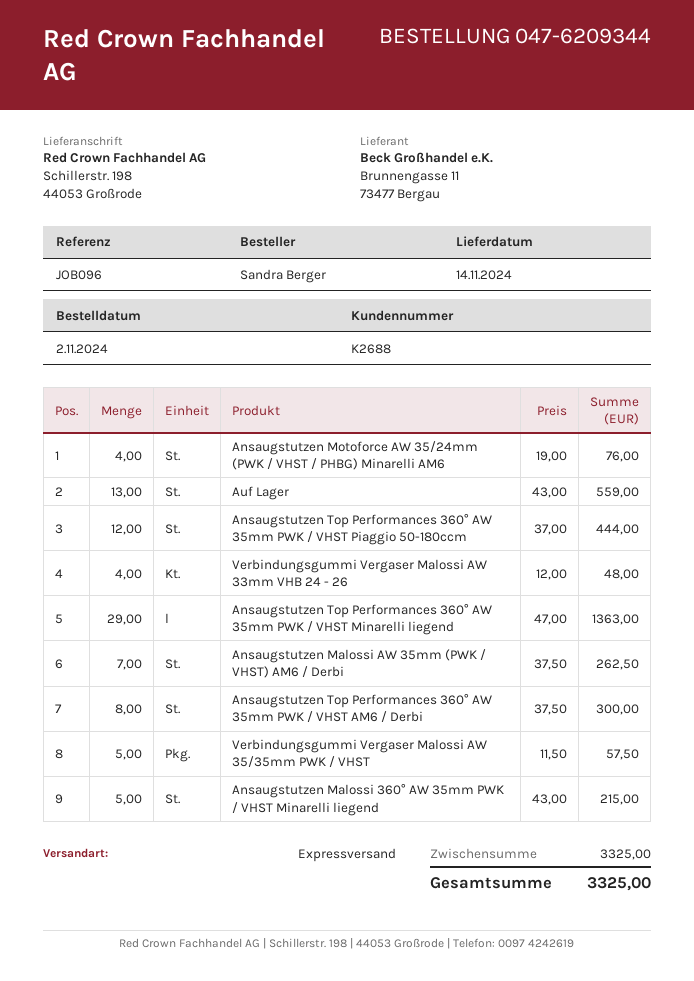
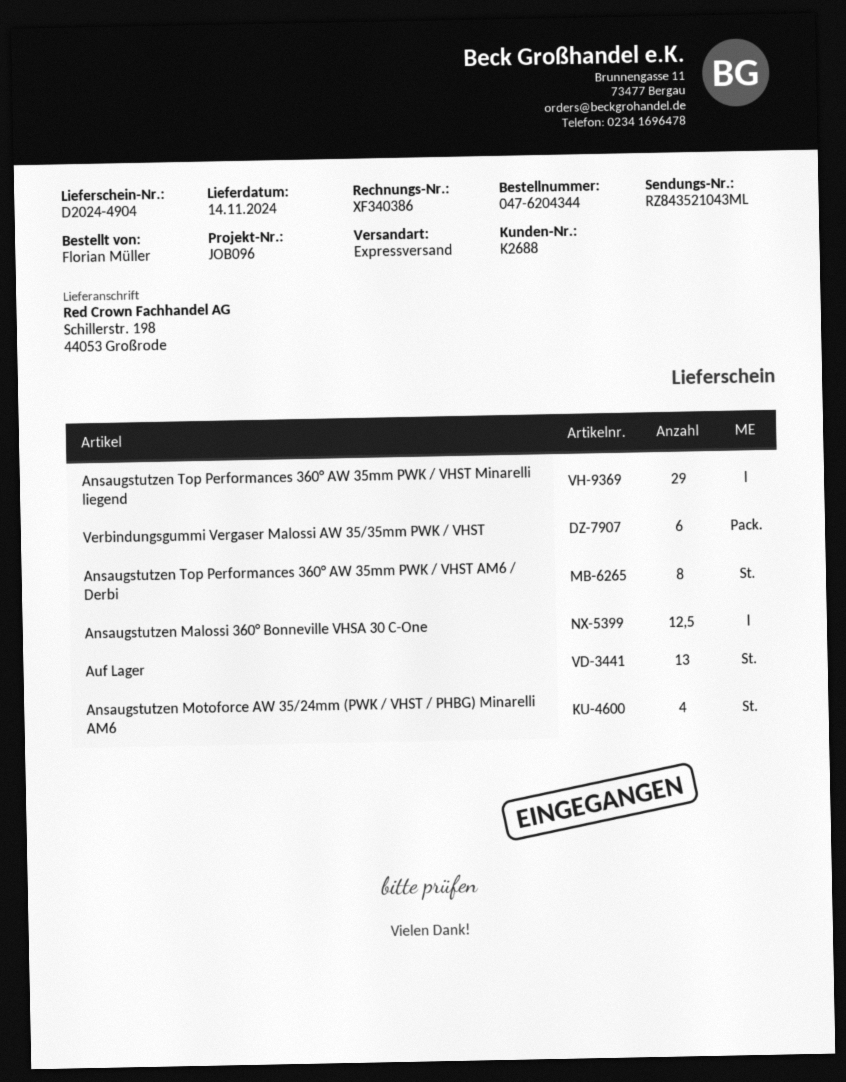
order number: 047-6209344 -> 047-6204344
ordered by: Sandra Berger -> Florian Müller
Ansaugstutzen Top Performances 360° AW 35mm PWK / VHST Piaggio 50-180ccm: 12 -> none
Verbindungsgummi Vergaser Malossi AW 33mm VHB 24 - 26: 4 -> none
Ansaugstutzen Malossi AW 35mm (PWK / VHST) AM6 / Derbi: 7 -> none
Verbindungsgummi Vergaser Malossi AW 35/35mm PWK / VHST: 5 -> 6
Ansaugstutzen Malossi 360° AW 35mm PWK / VHST Minarelli liegend: 5 -> none
Ansaugstutzen Malossi 360° Bonneville VHSA 30 C-One: none -> 12.5

